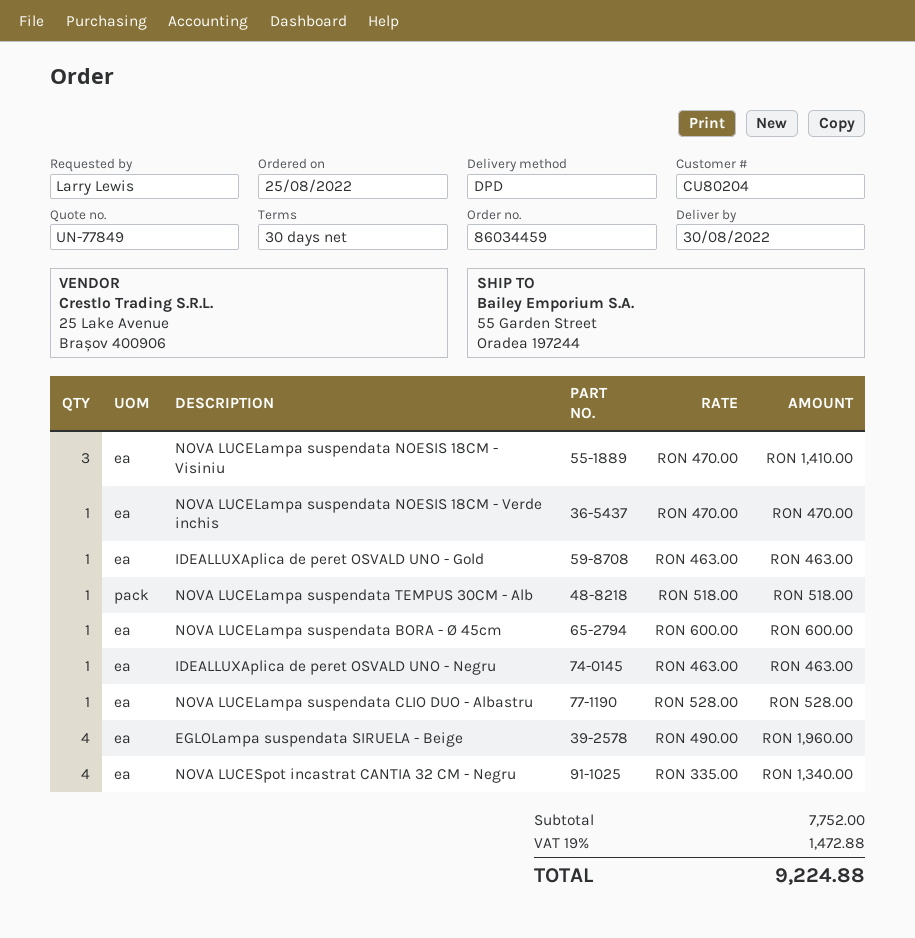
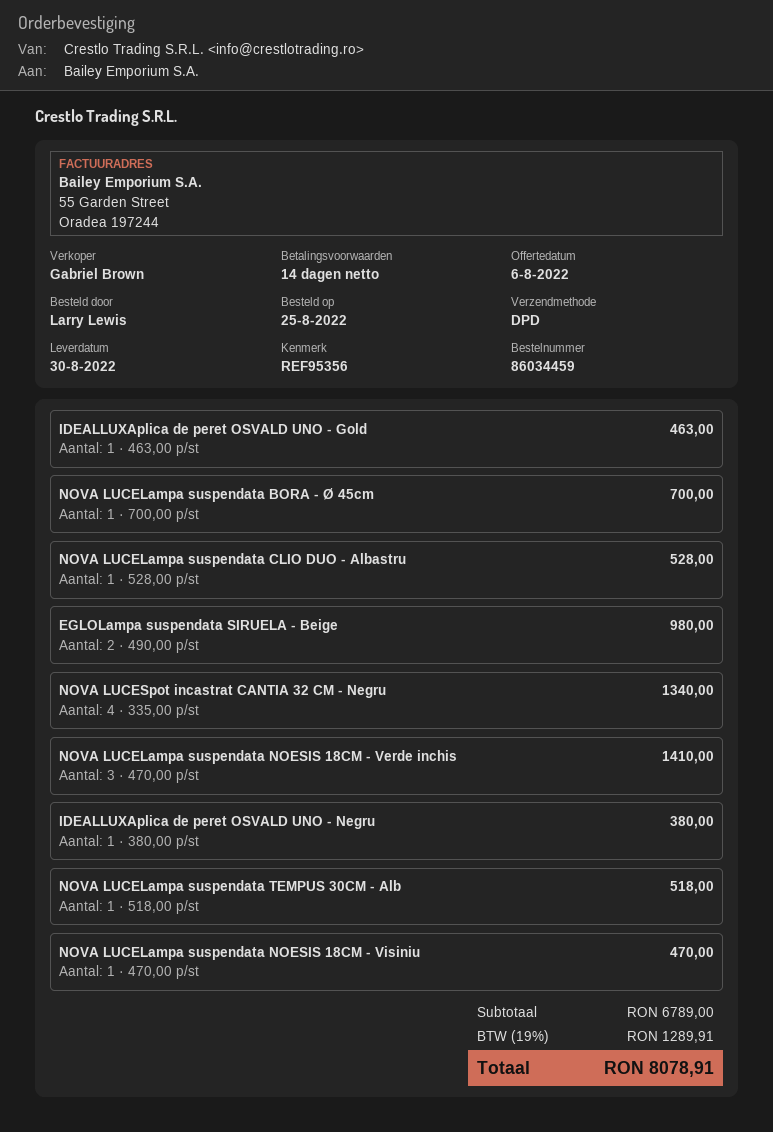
payment terms: 30 days -> 14 days
NOVA LUCELampa suspendata NOESIS 18CM - Visiniu: 3 x 470.00 = 1410.00 -> 1 x 470.00 = 470.00
NOVA LUCELampa suspendata NOESIS 18CM - Verde inchis: 1 x 470.00 = 470.00 -> 3 x 470.00 = 1410.00
NOVA LUCELampa suspendata BORA - Ø 45cm: 1 x 600.00 = 600.00 -> 1 x 700.00 = 700.00
IDEALLUXAplica de peret OSVALD UNO - Negru: 1 x 463.00 = 463.00 -> 1 x 380.00 = 380.00
EGLOLampa suspendata SIRUELA - Beige: 4 x 490.00 = 1960.00 -> 2 x 490.00 = 980.00
subtotal: 7752.00 -> 6789.00
tax: 19% = 1472.88 -> 19% = 1289.91
total: 9224.88 -> 8078.91

